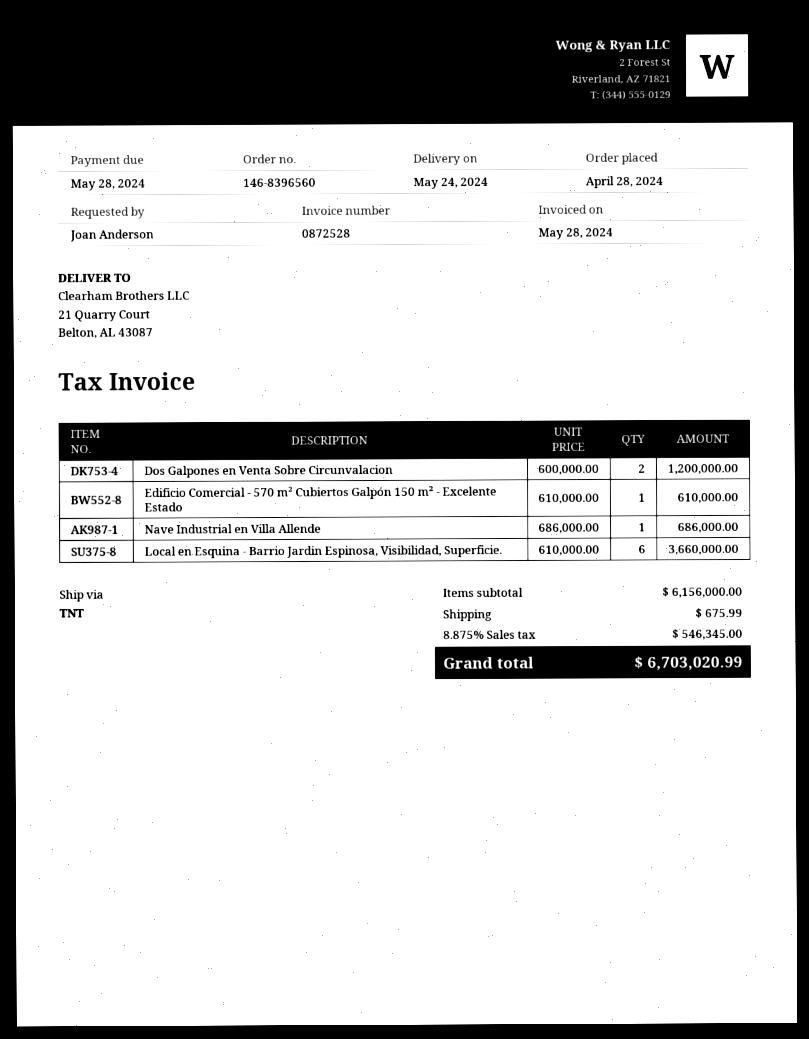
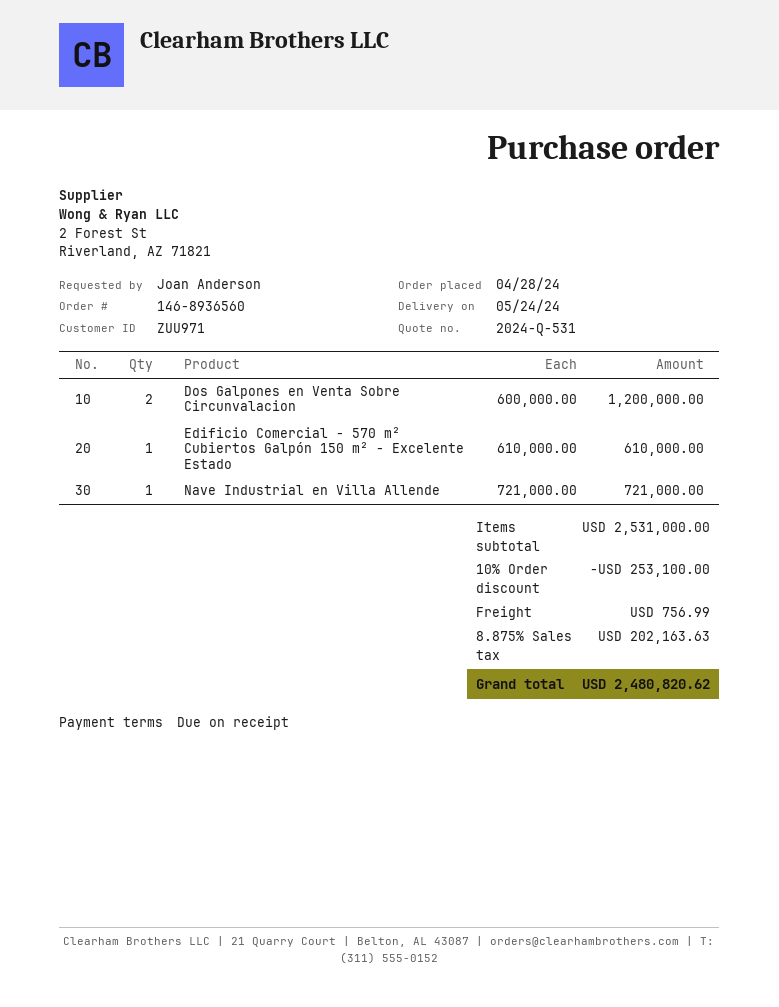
order number: 146-8396560 -> 146-8936560
Nave Industrial en Villa Allende: 1 x 686000.00 = 686000.00 -> 1 x 721000.00 = 721000.00
Local en Esquina - Barrio Jardin Espinosa, Visibilidad, Superficie.: 6 x 610000.00 = 3660000.00 -> none
subtotal: 6156000.00 -> 2531000.00
discount: none -> 10% = 253100.00
shipping: 675.99 -> 756.99
tax: 8.875% = 546345.00 -> 8.875% = 202163.63
total: 6703020.99 -> 2480820.62

